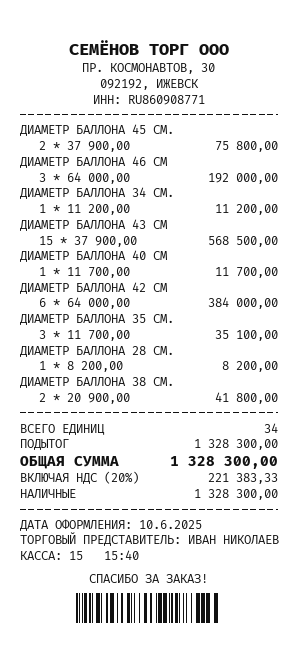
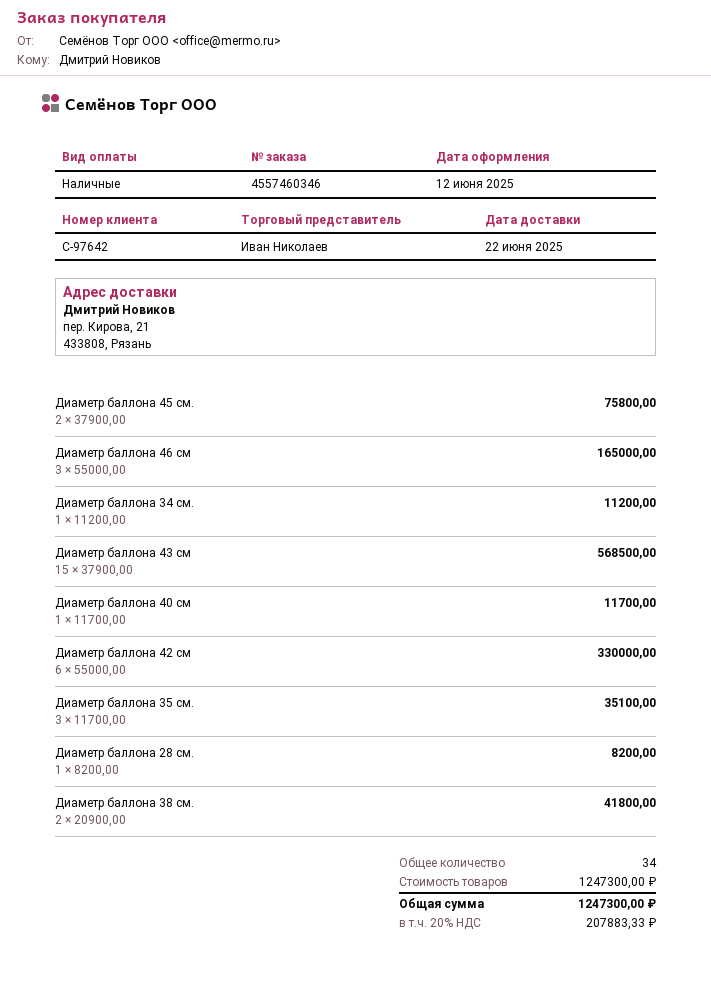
order date: 2025-06-10 -> 2025-06-12
ДИАМЕТР БАЛЛОНА 46 СМ: 3 x 64000.00 = 192000.00 -> 3 x 55000.00 = 165000.00
ДИАМЕТР БАЛЛОНА 42 СМ: 6 x 64000.00 = 384000.00 -> 6 x 55000.00 = 330000.00
subtotal: 1328300.00 -> 1247300.00
tax: 20% = 221383.33 -> 20% = 207883.33
total: 1328300.00 -> 1247300.00

